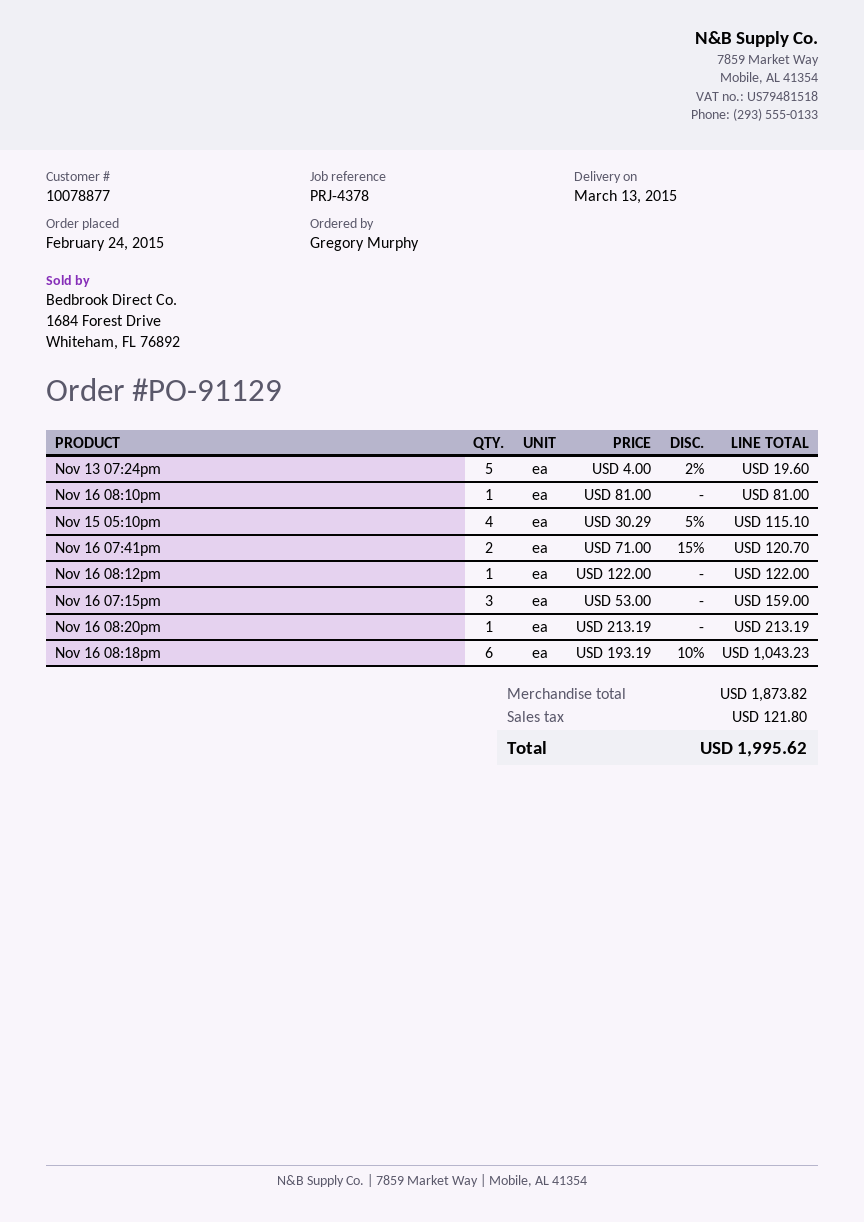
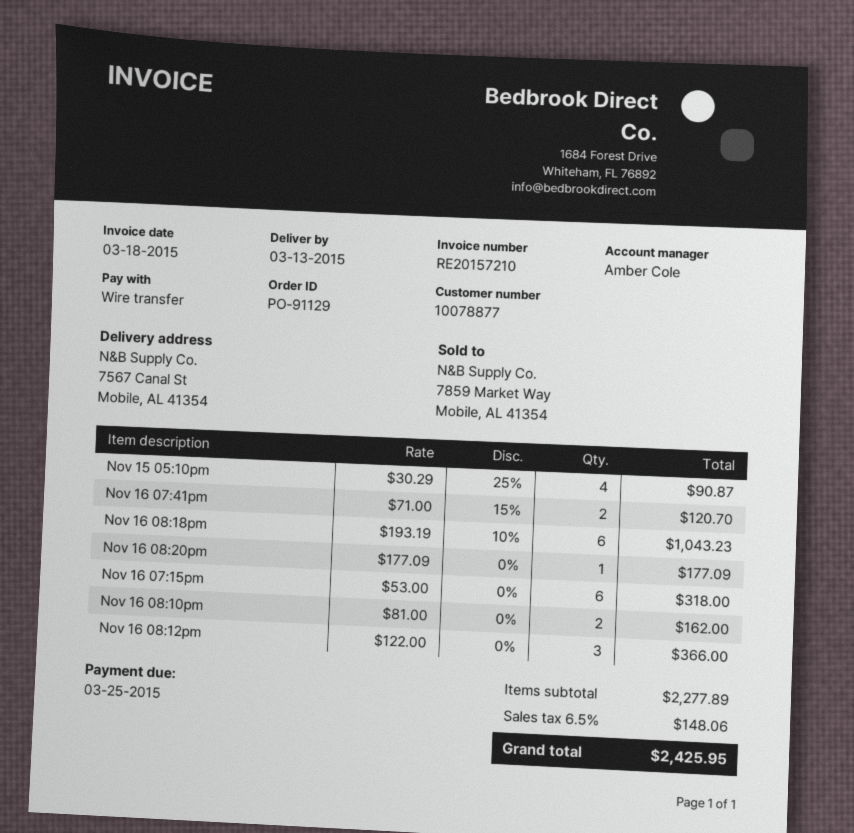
Nov 13 07:24pm: 5 x 4.00 - 2% = 19.60 -> none
Nov 16 08:10pm: 1 x 81.00 = 81.00 -> 2 x 81.00 = 162.00
Nov 15 05:10pm: 4 x 30.29 - 5% = 115.10 -> 4 x 30.29 - 25% = 90.87
Nov 16 08:12pm: 1 x 122.00 = 122.00 -> 3 x 122.00 = 366.00
Nov 16 07:15pm: 3 x 53.00 = 159.00 -> 6 x 53.00 = 318.00
Nov 16 08:20pm: 1 x 213.19 = 213.19 -> 1 x 177.09 = 177.09
subtotal: 1873.82 -> 2277.89
tax: 121.80 -> 148.06
total: 1995.62 -> 2425.95

